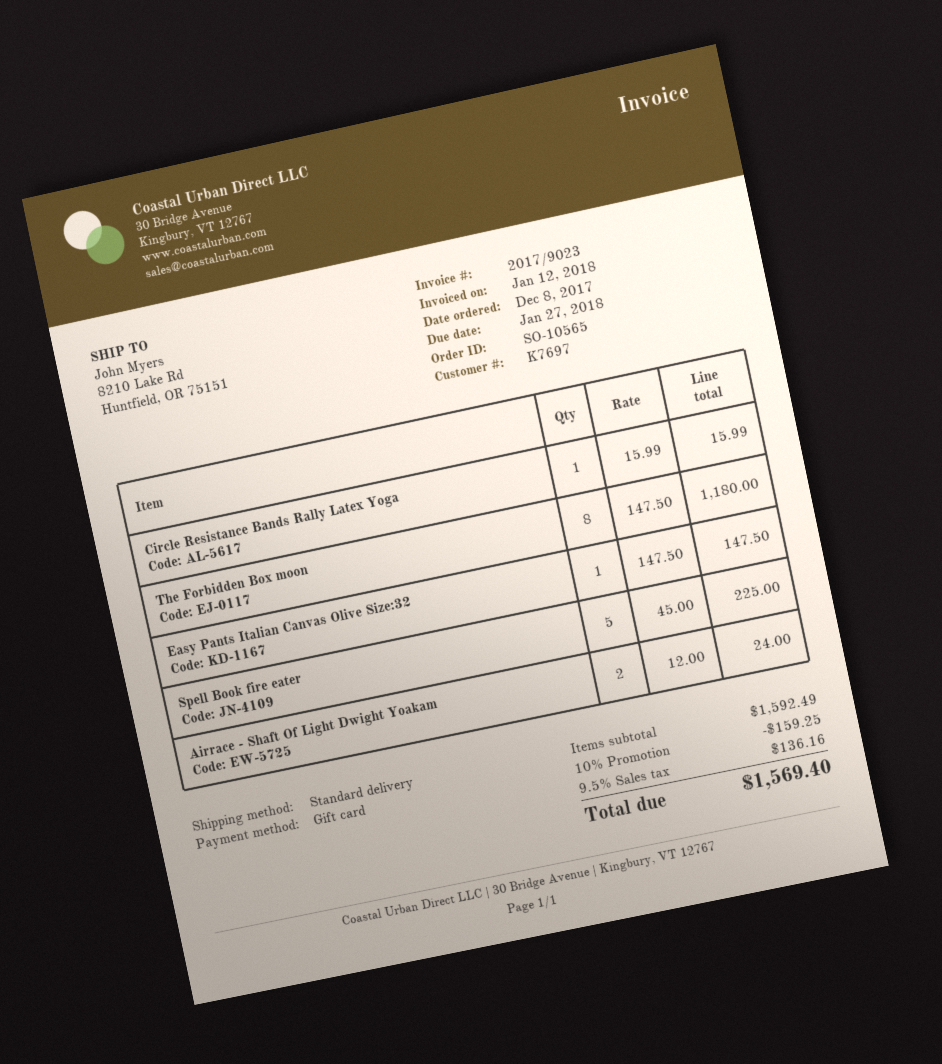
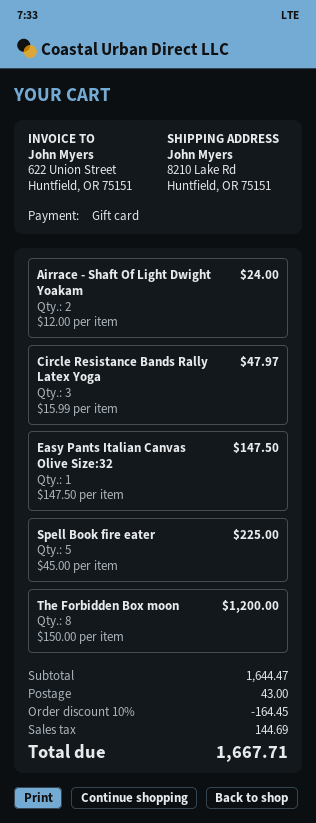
Circle Resistance Bands Rally Latex Yoga: 1 x 15.99 = 15.99 -> 3 x 15.99 = 47.97
The Forbidden Box moon: 8 x 147.50 = 1180.00 -> 8 x 150.00 = 1200.00
subtotal: 1592.49 -> 1644.47
discount: 10% = 159.25 -> 10% = 164.45
shipping: none -> 43.00
tax: 136.16 -> 144.69
total: 1569.40 -> 1667.71

